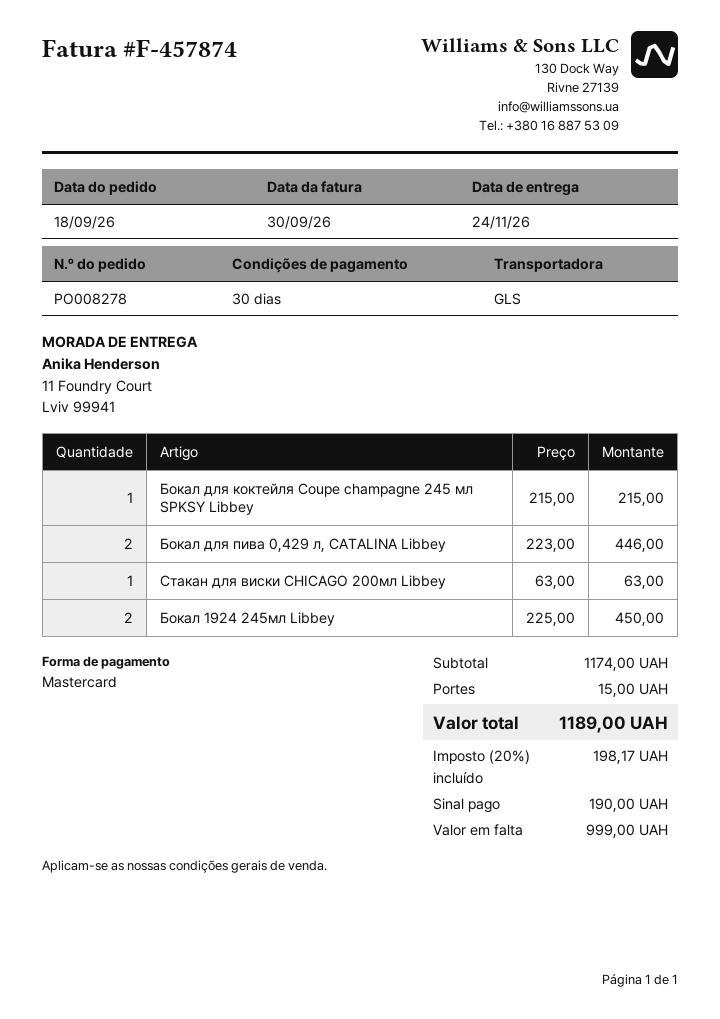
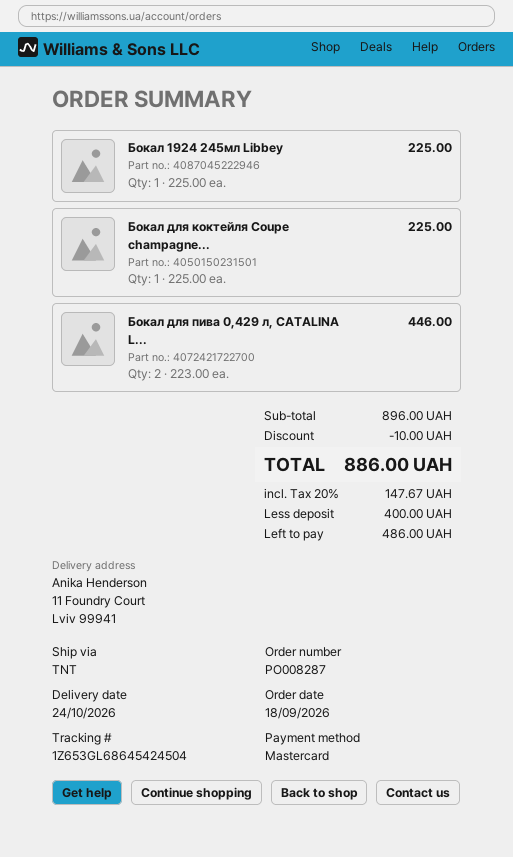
order number: PO008278 -> PO008287
delivery date: 2026-11-24 -> 2026-10-24
shipping method: GLS -> TNT
Бокал для коктейля Coupe champagne 245 мл SPKSY Libbey: 1 x 215.00 = 215.00 -> 1 x 225.00 = 225.00
Стакан для виски CHICAGO 200мл Libbey: 1 x 63.00 = 63.00 -> none
Бокал 1924 245мл Libbey: 2 x 225.00 = 450.00 -> 1 x 225.00 = 225.00
subtotal: 1174.00 -> 896.00
discount: none -> 10.00
shipping: 15.00 -> none
tax: 20% = 198.17 -> 20% = 147.67
total: 1189.00 -> 886.00
deposit: 190.00 -> 400.00
balance: 999.00 -> 486.00

